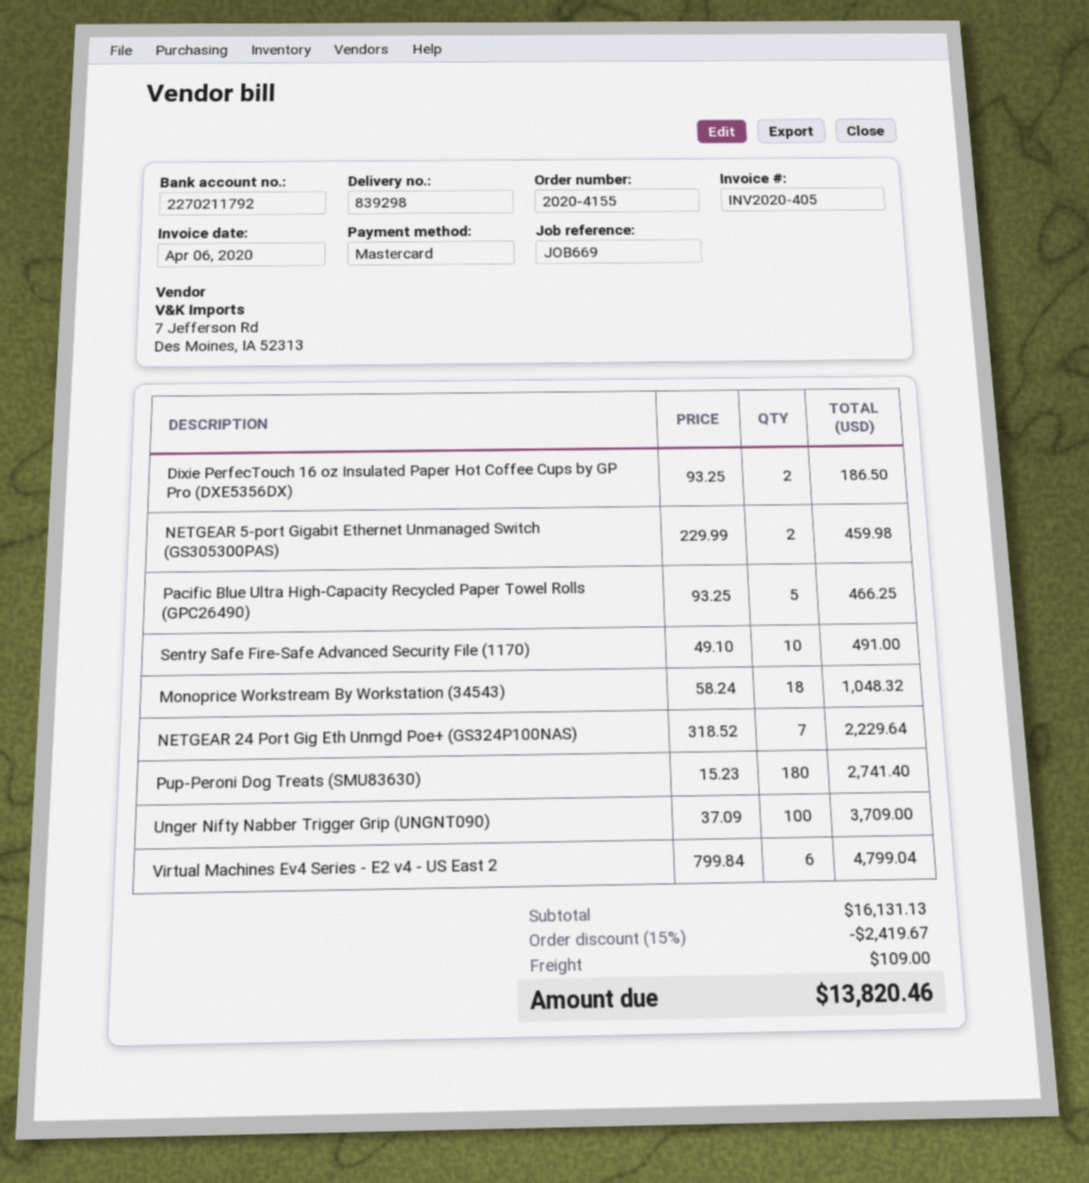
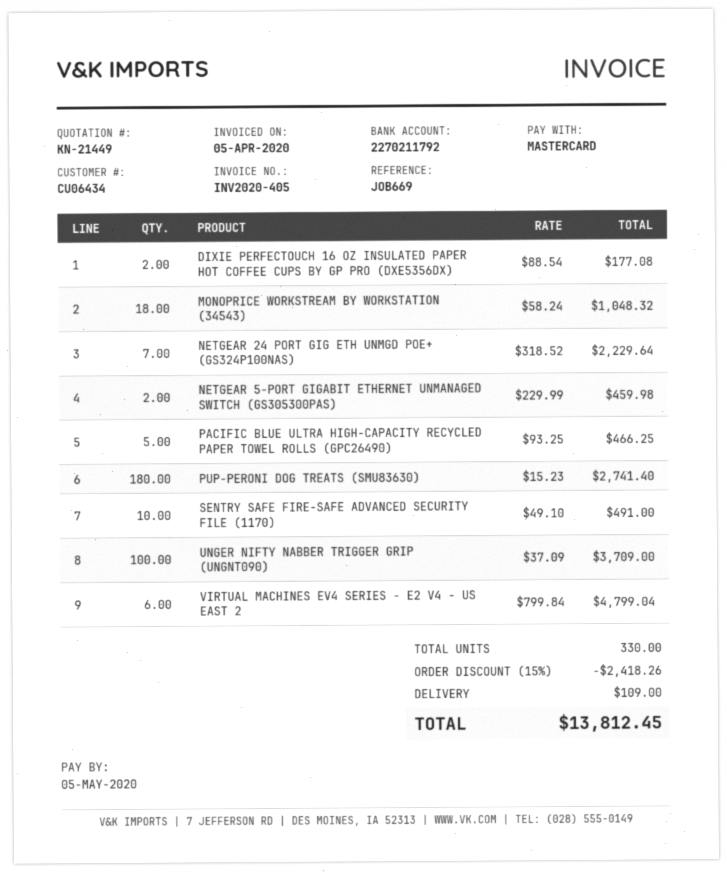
invoice date: 2020-04-06 -> 2020-04-05
Dixie PerfecTouch 16 oz Insulated Paper Hot Coffee Cups by GP Pro (DXE5356DX): 2 x 93.25 = 186.50 -> 2 x 88.54 = 177.08
discount: 15% = 2419.67 -> 15% = 2418.26
total: 13820.46 -> 13812.45

